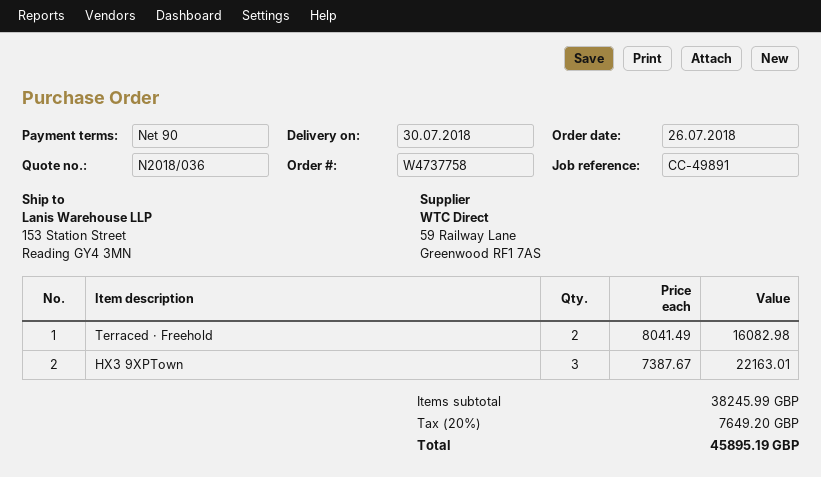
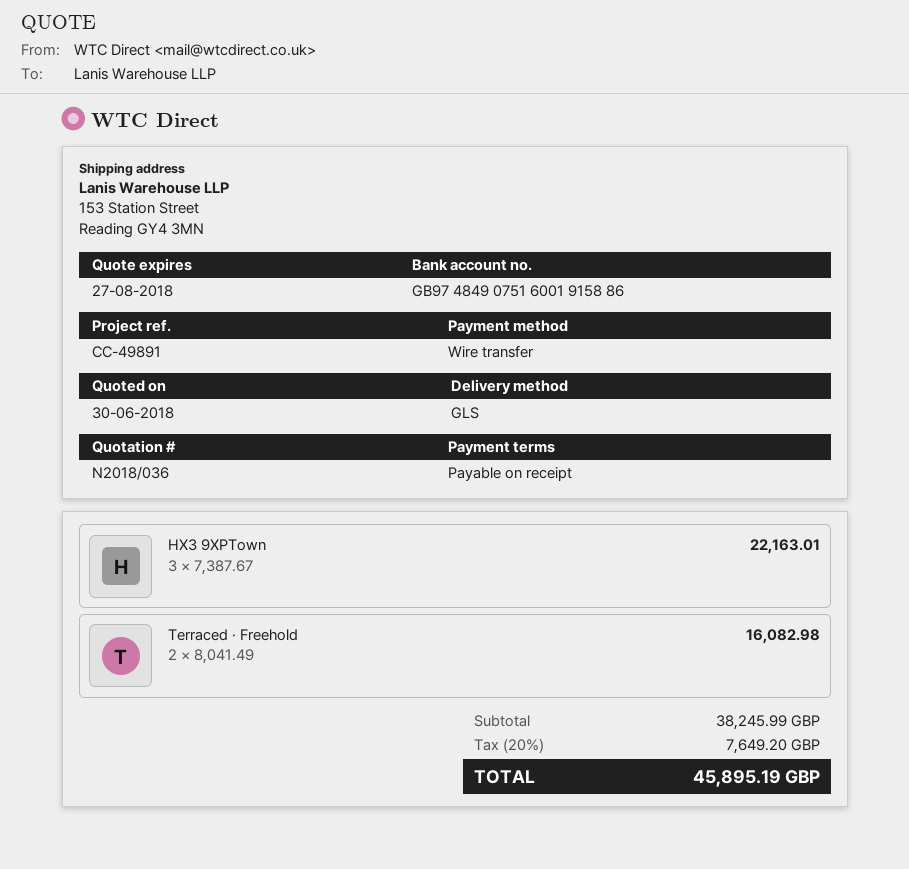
payment terms: 90 days -> on receipt

